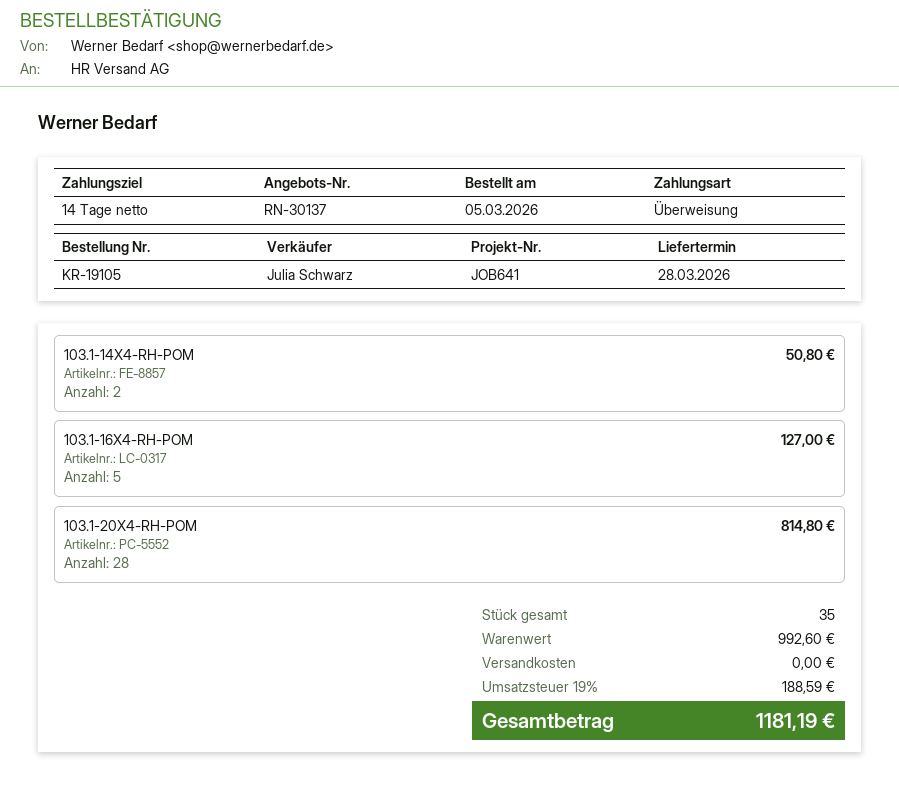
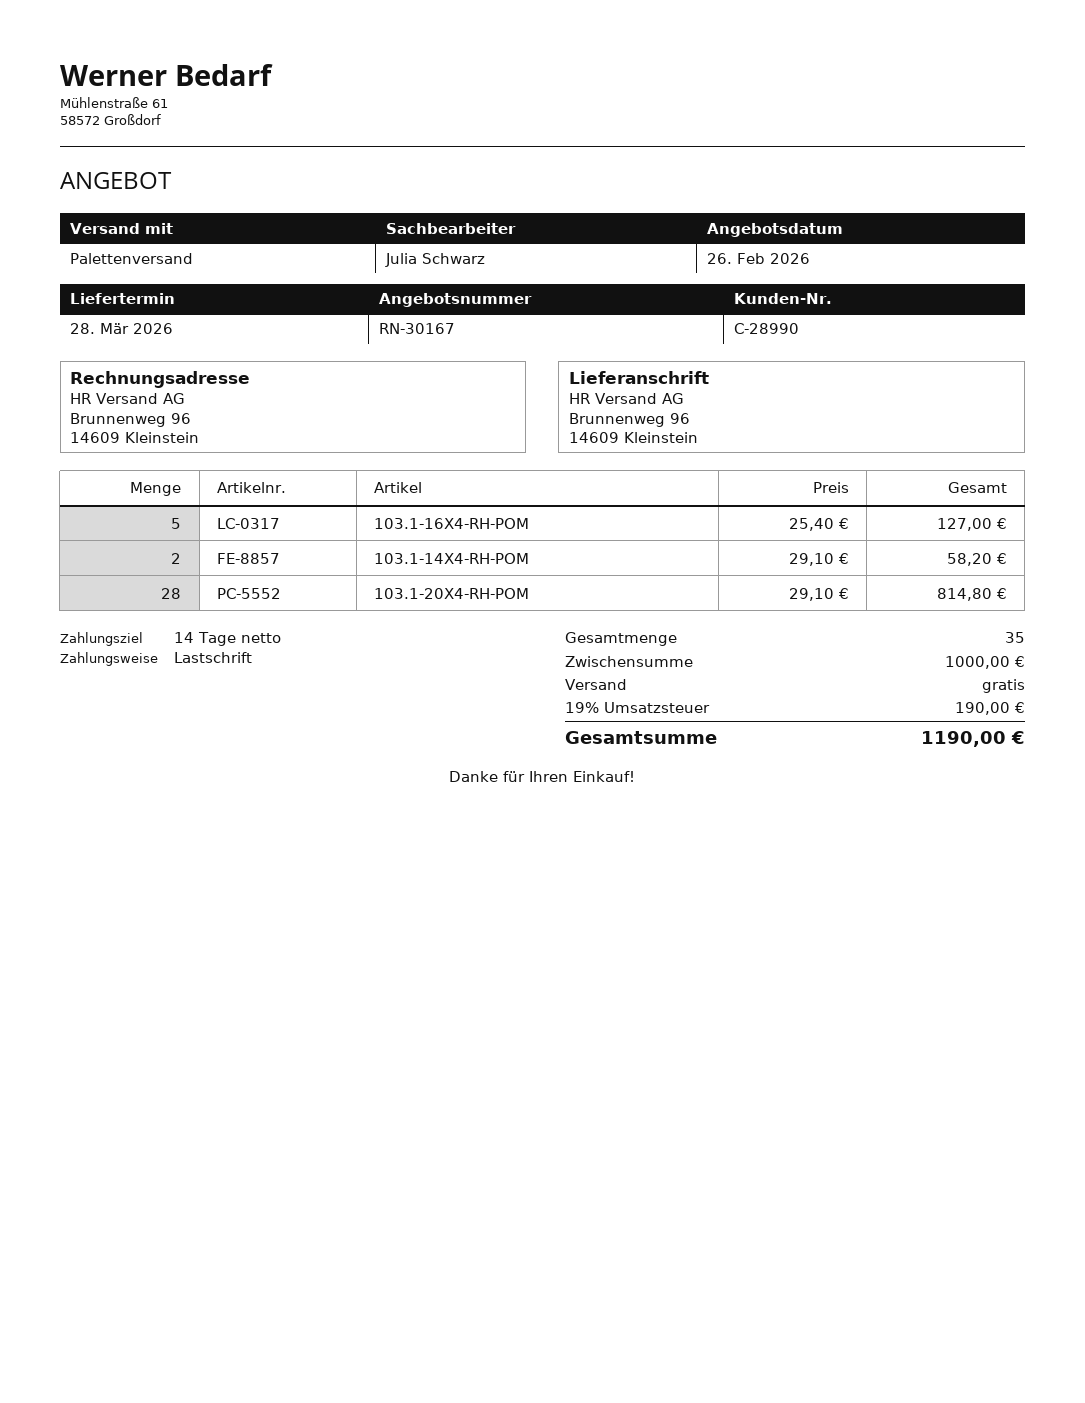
quote number: RN-30137 -> RN-30167
payment method: bank transfer -> direct debit
103.1-14X4-RH-POM: 2 for 50.80 -> 2 for 58.20
subtotal: 992.60 -> 1000.00
tax: 19% = 188.59 -> 19% = 190.00
total: 1181.19 -> 1190.00

